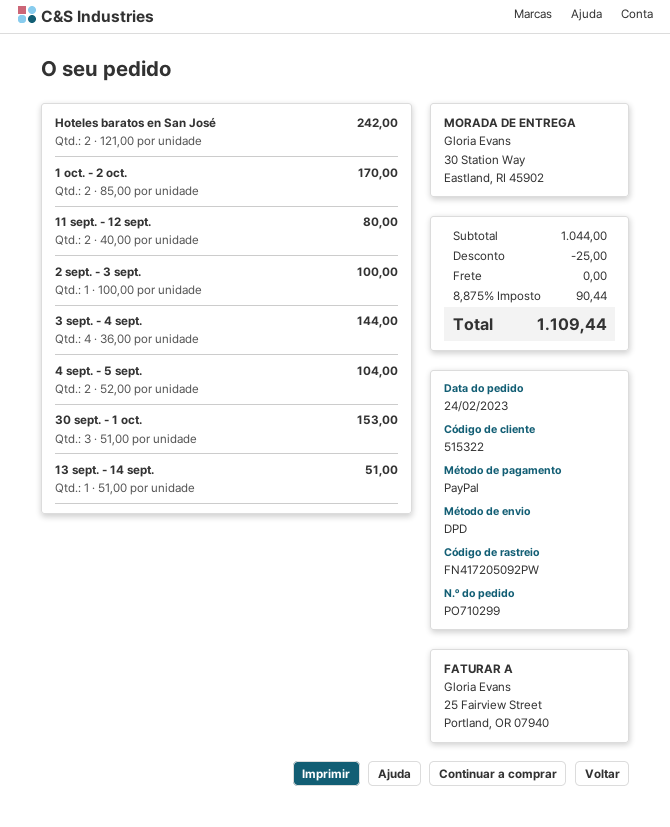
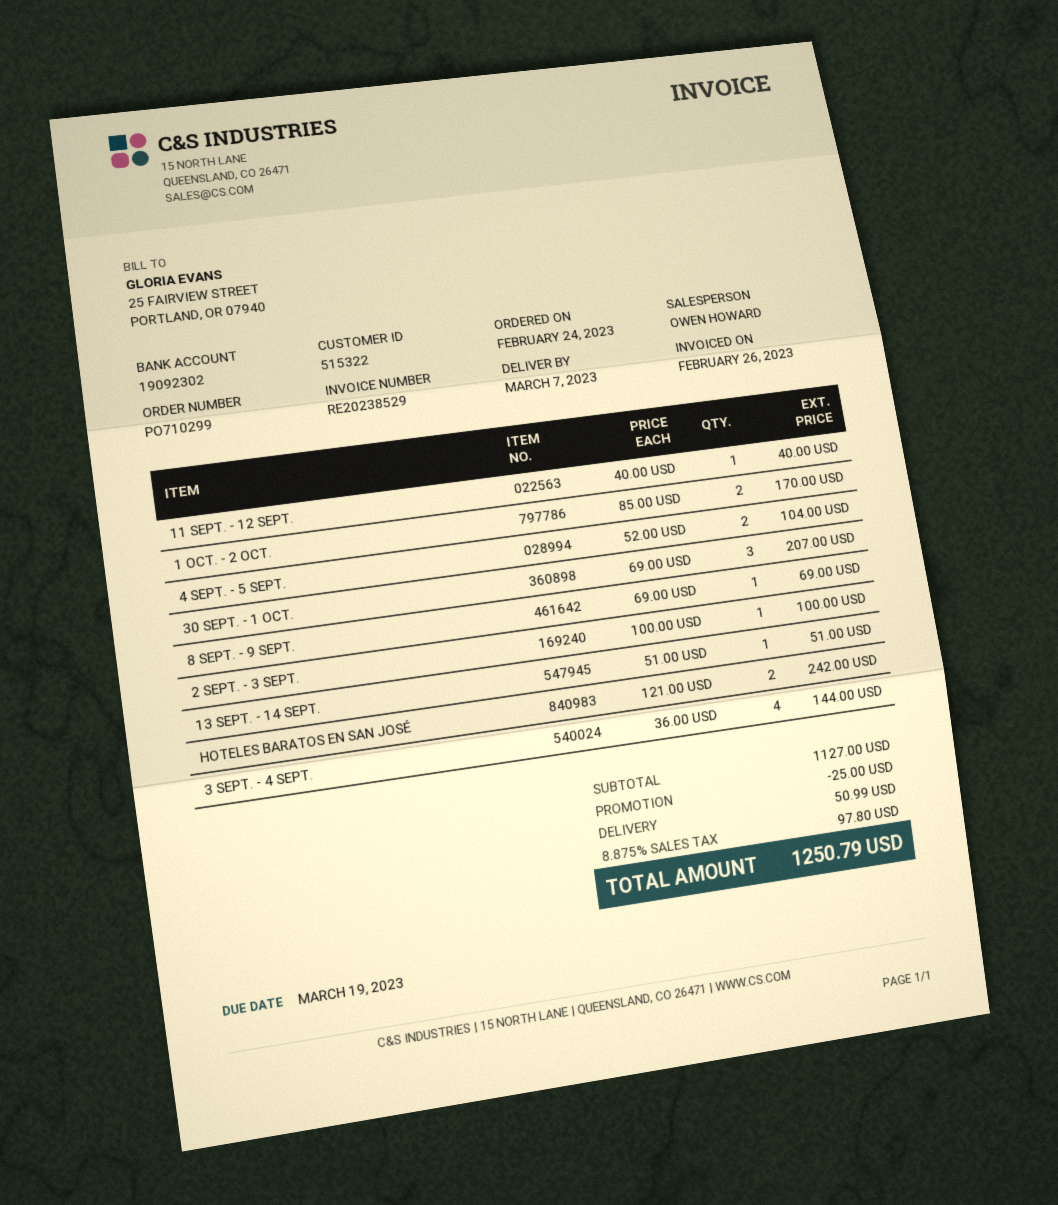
11 sept. - 12 sept.: 2 x 40.00 = 80.00 -> 1 x 40.00 = 40.00
30 sept. - 1 oct.: 3 x 51.00 = 153.00 -> 3 x 69.00 = 207.00
8 SEPT. - 9 SEPT.: none -> 1 x 69.00 = 69.00
subtotal: 1044.00 -> 1127.00
shipping: 0.00 -> 50.99
tax: 8.875% = 90.44 -> 8.875% = 97.80
total: 1109.44 -> 1250.79

